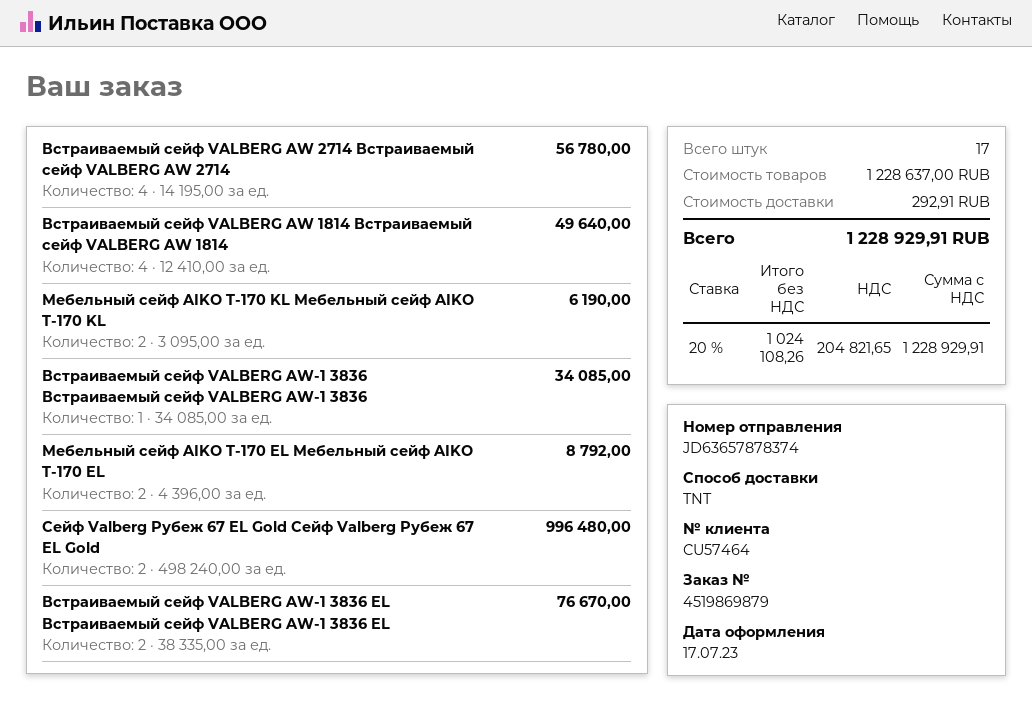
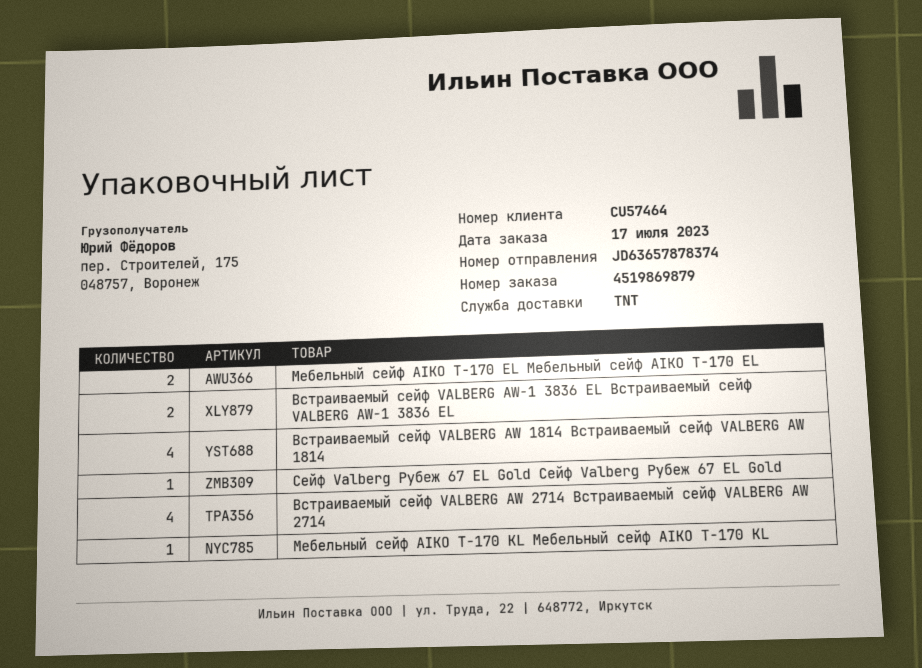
Мебельный сейф AIKO T-170 KL Мебельный сейф AIKO T-170 KL: 2 -> 1
Встраиваемый сейф VALBERG AW-1 3836 Встраиваемый сейф VALBERG AW-1 3836: 1 -> none
Сейф Valberg Рубеж 67 EL Gold Сейф Valberg Рубеж 67 EL Gold: 2 -> 1

